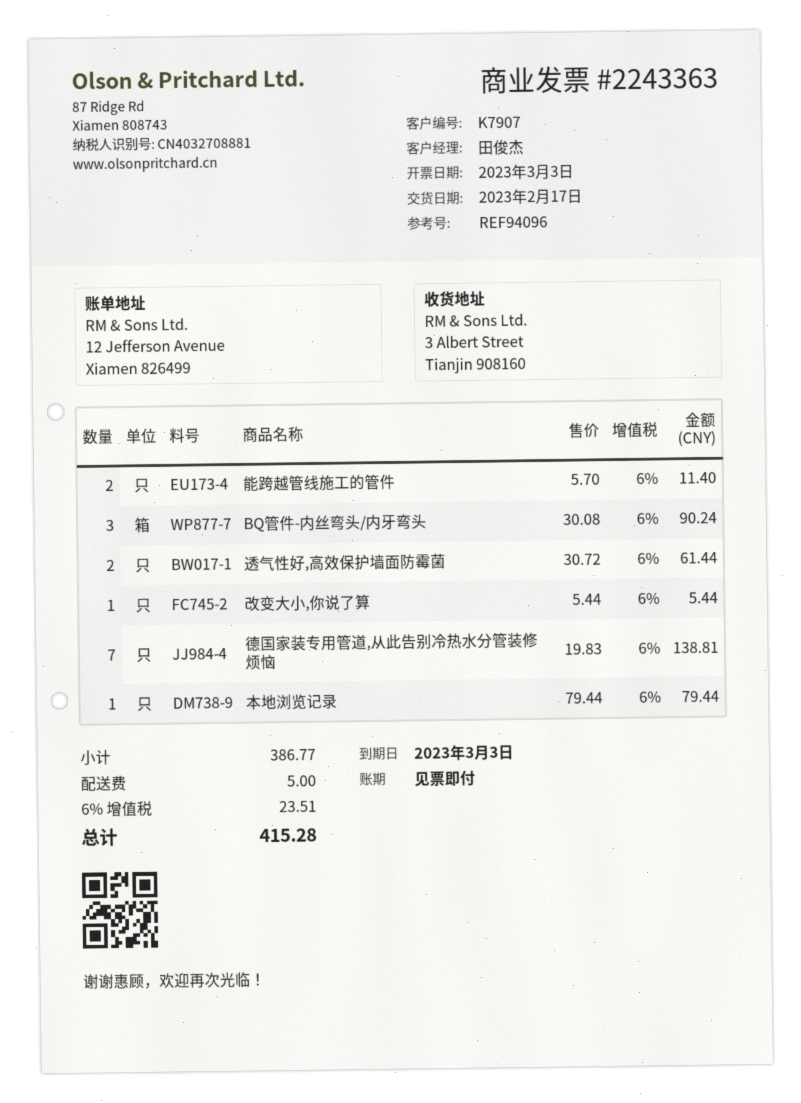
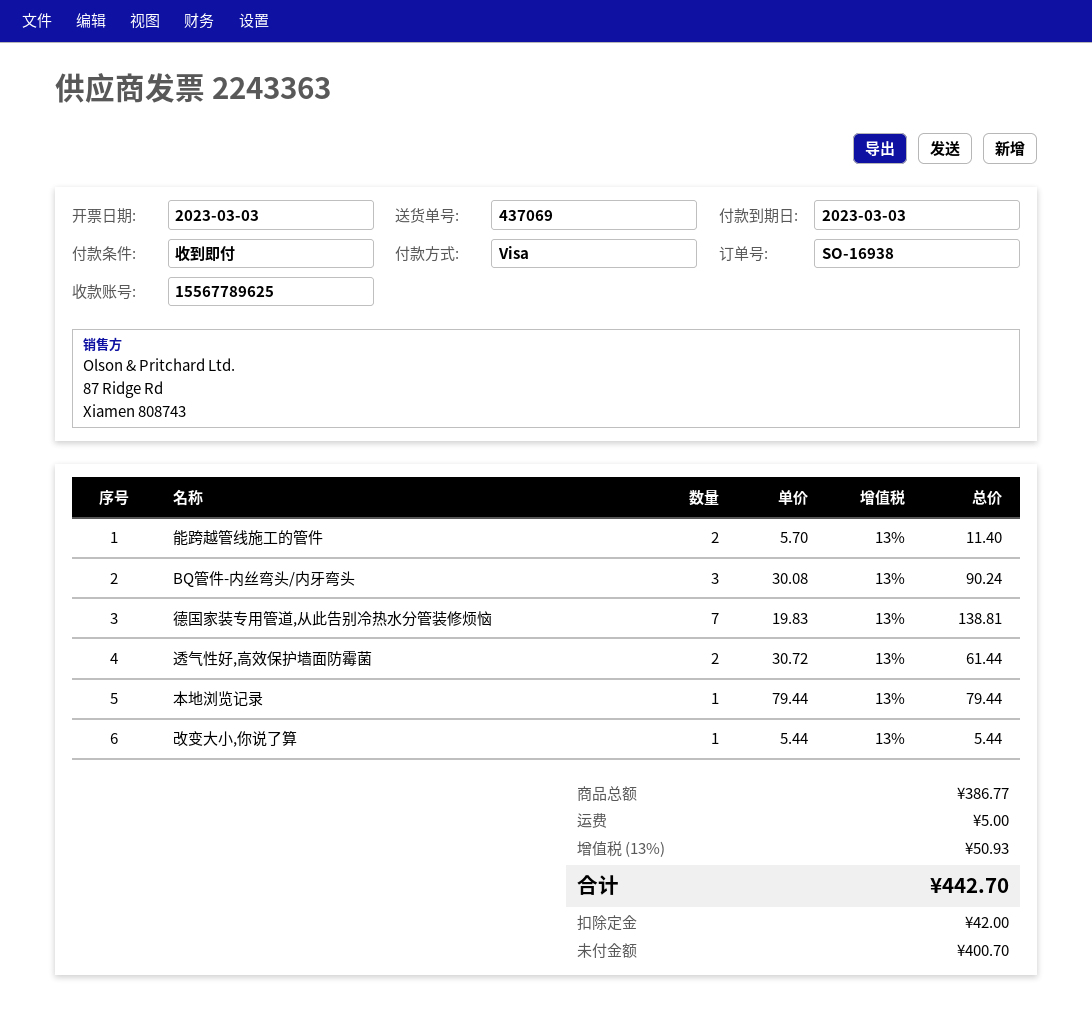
tax: 6% = 23.51 -> 13% = 50.93
total: 415.28 -> 442.70

